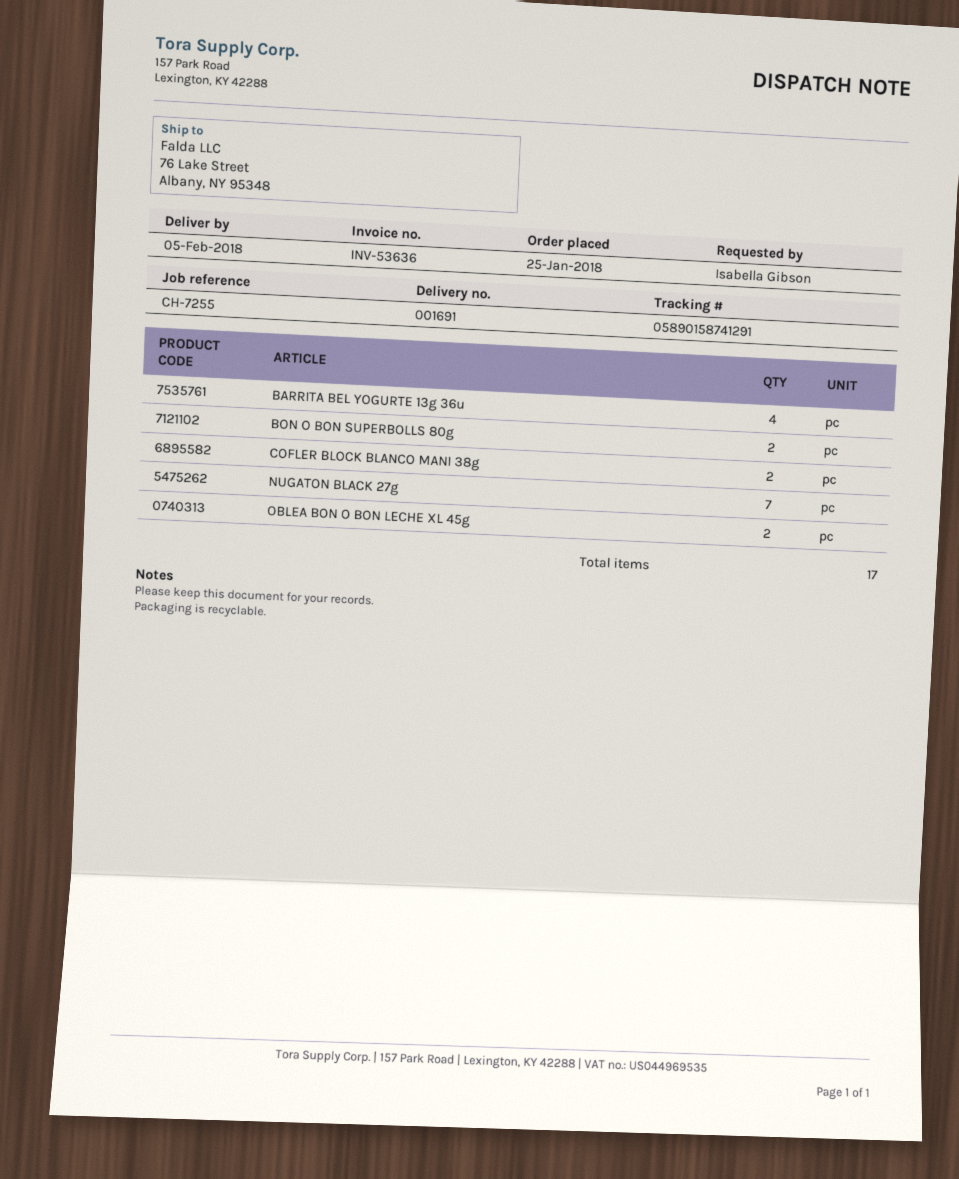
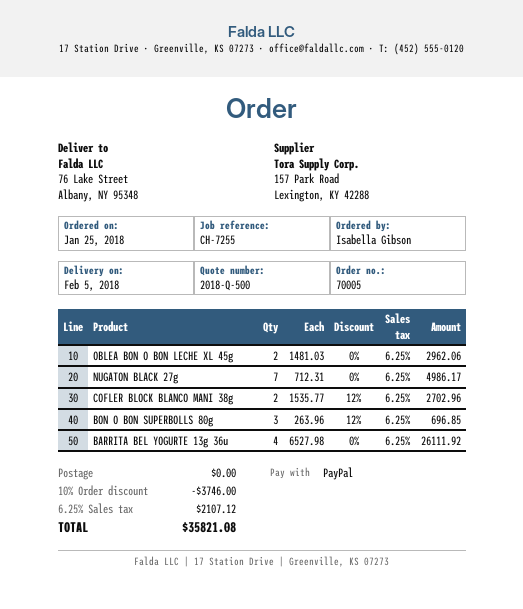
BON O BON SUPERBOLLS 80g: 2 -> 3

